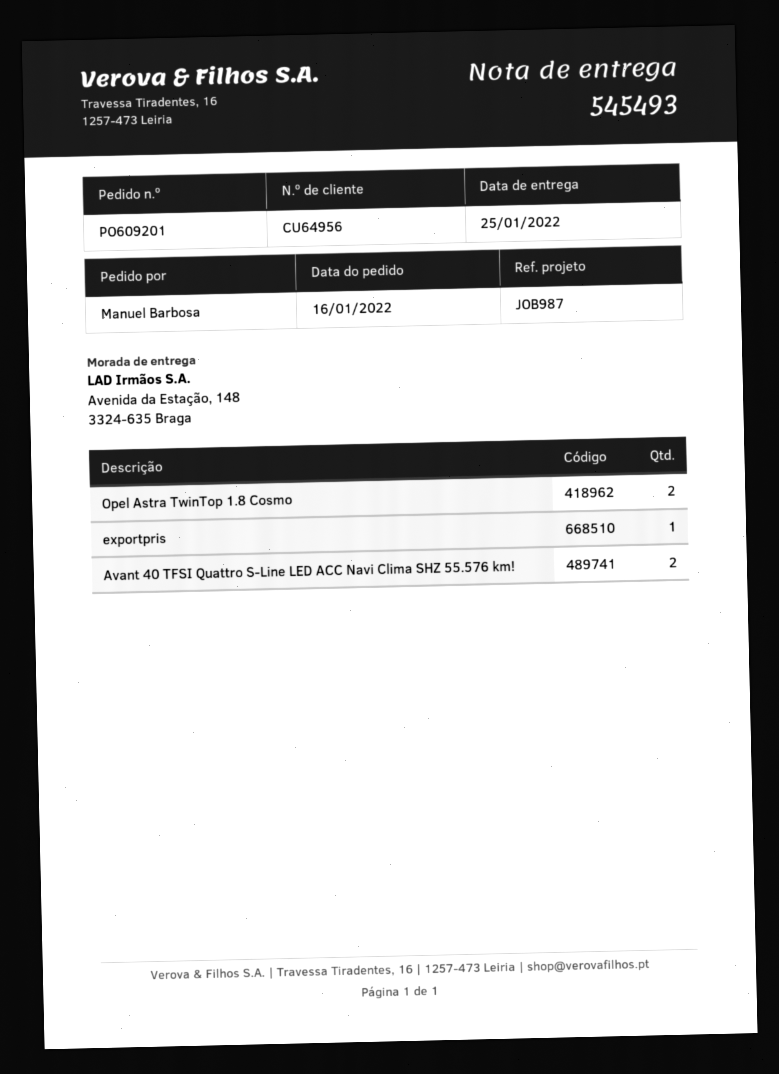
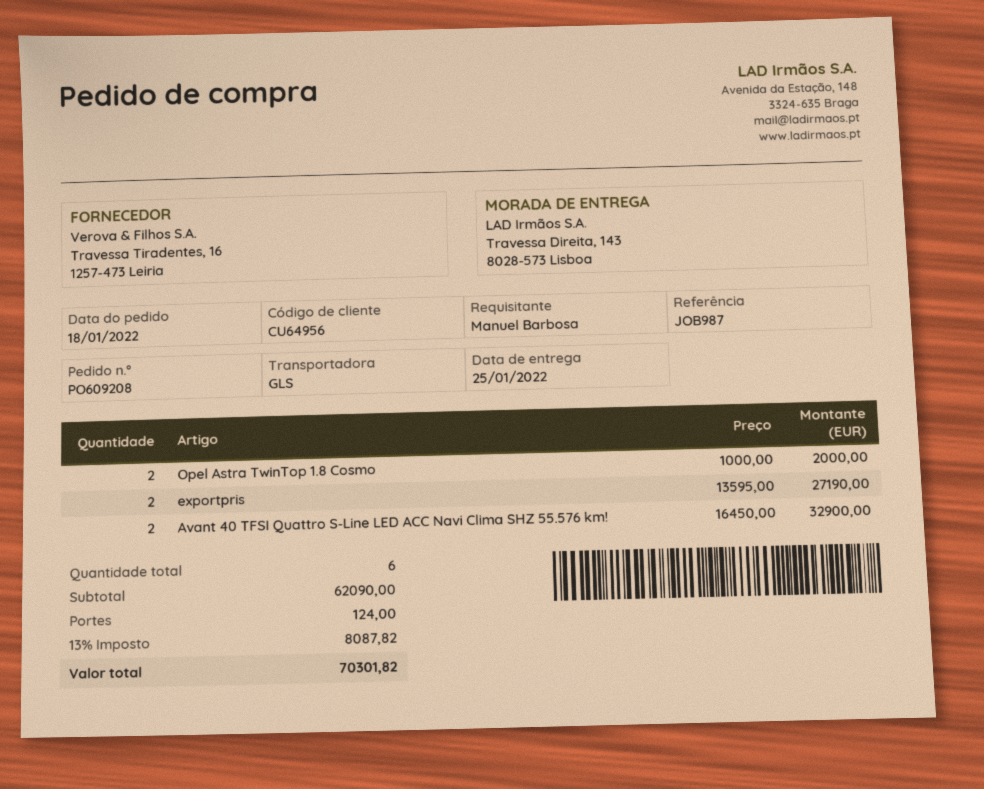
order number: PO609201 -> PO609208
order date: 2022-01-16 -> 2022-01-18
ship to: Avenida da Estação, 148, 3324-635 Braga -> Travessa Direita, 143, 8028-573 Lisboa
exportpris: 1 -> 2

